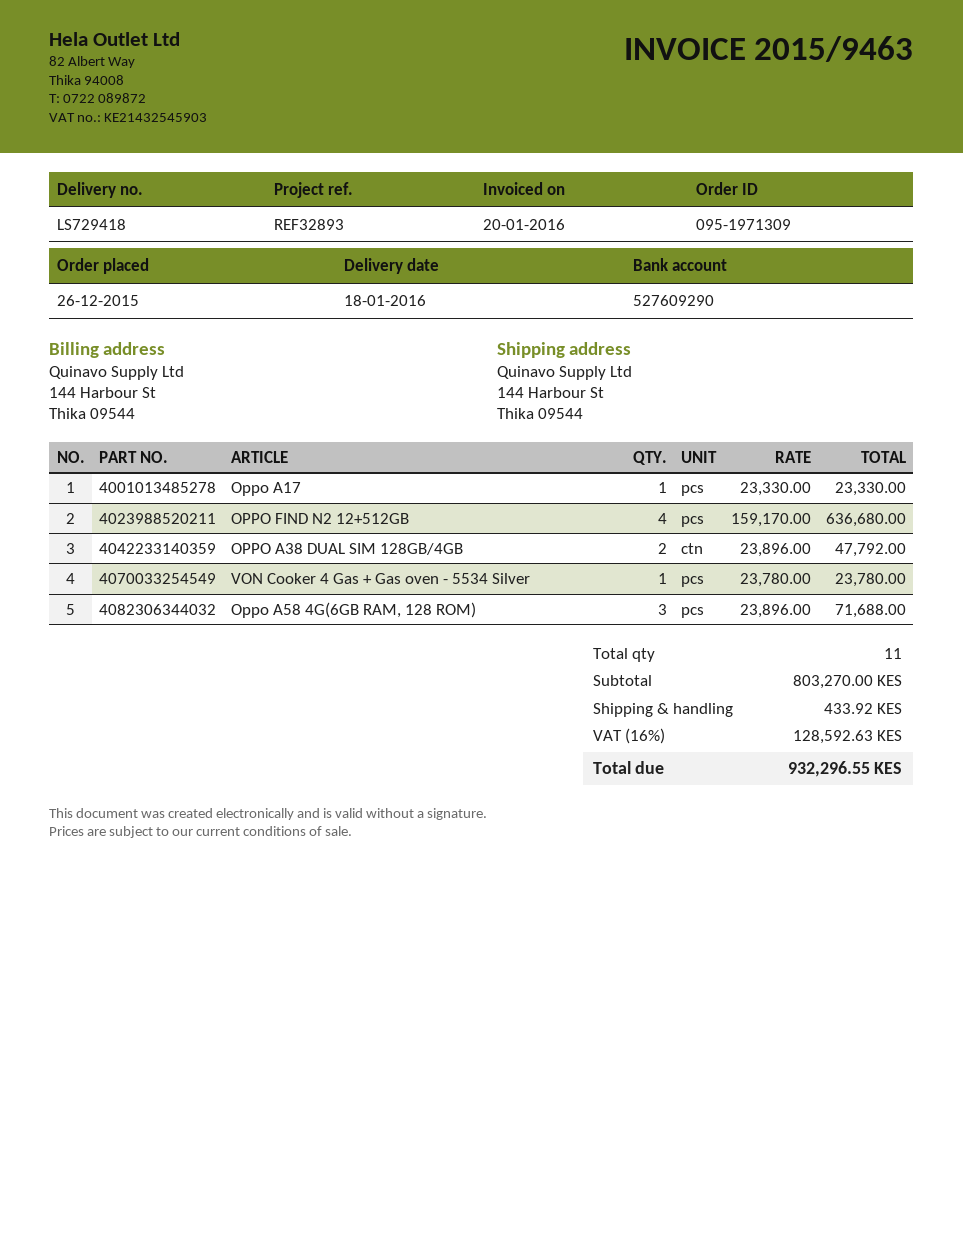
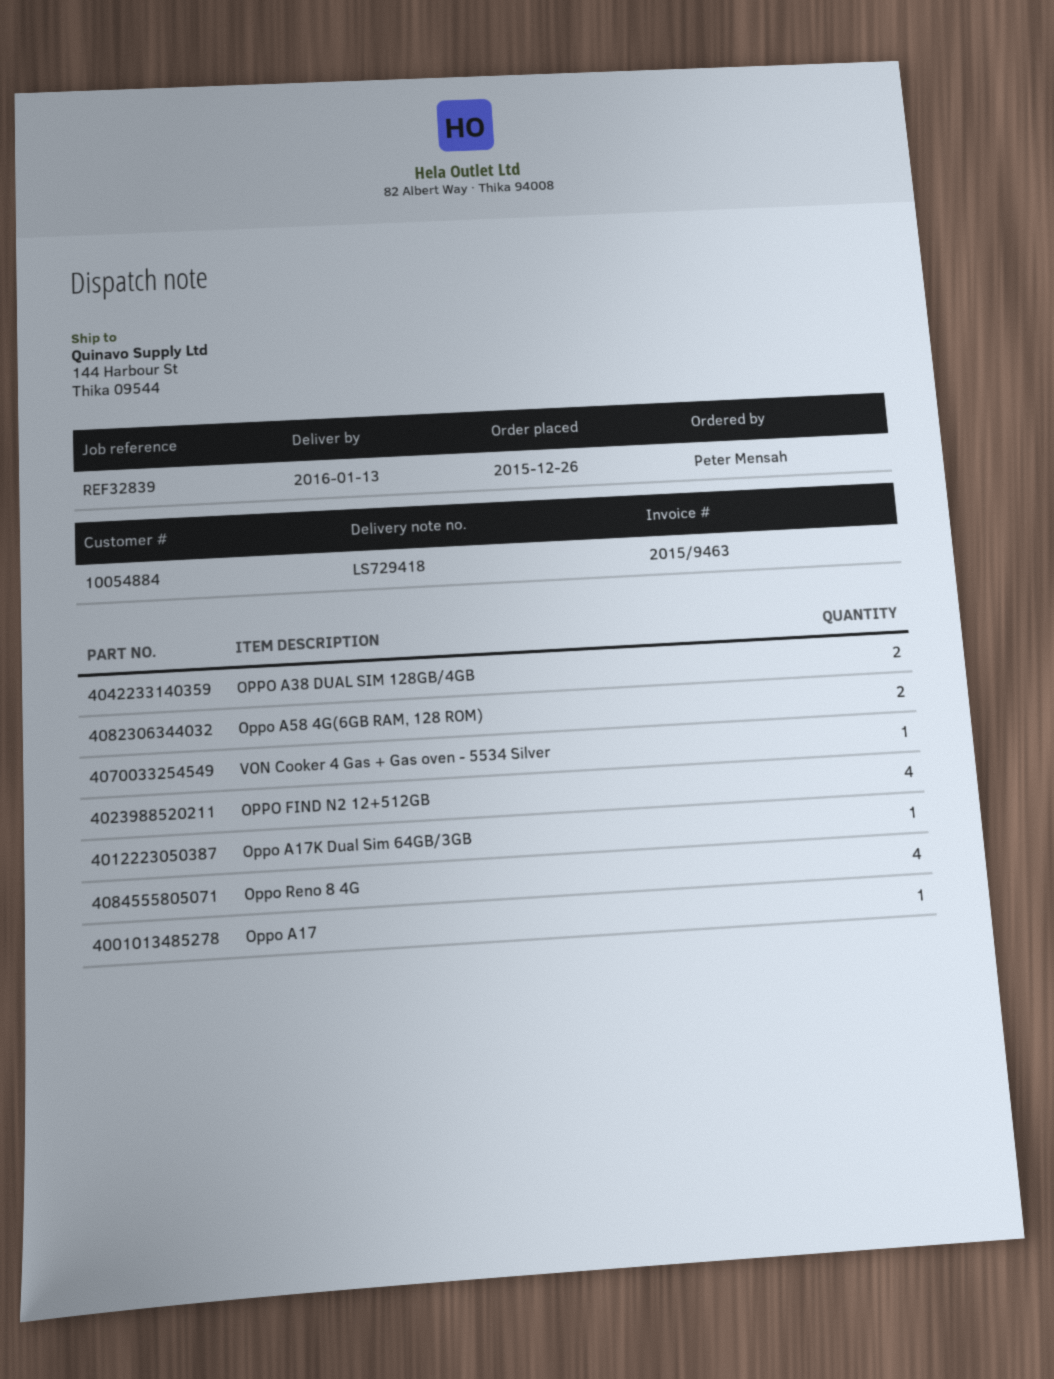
delivery date: 2016-01-18 -> 2016-01-13
reference: REF32893 -> REF32839
Oppo A58 4G(6GB RAM, 128 ROM): 3 -> 2
Oppo A17K Dual Sim 64GB/3GB: none -> 1
Oppo Reno 8 4G: none -> 4

